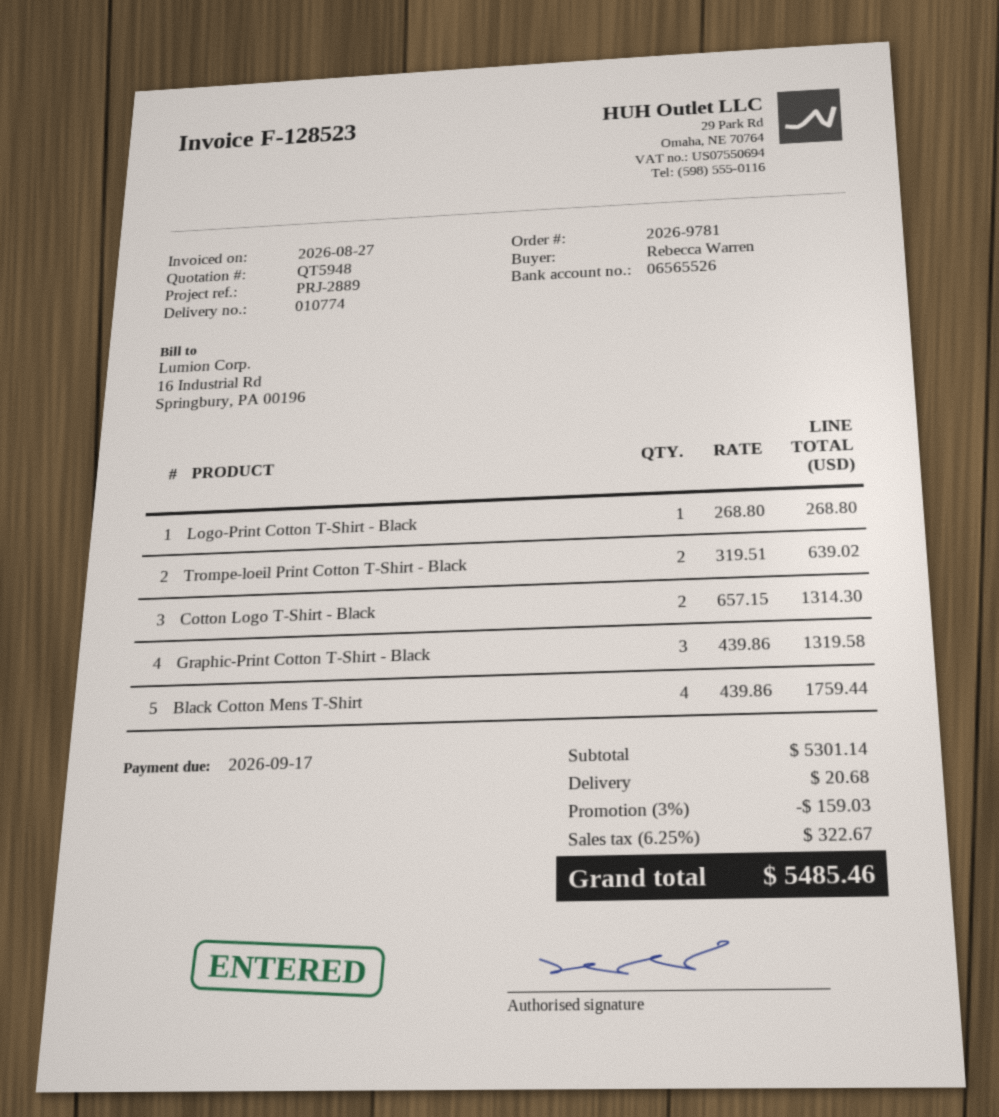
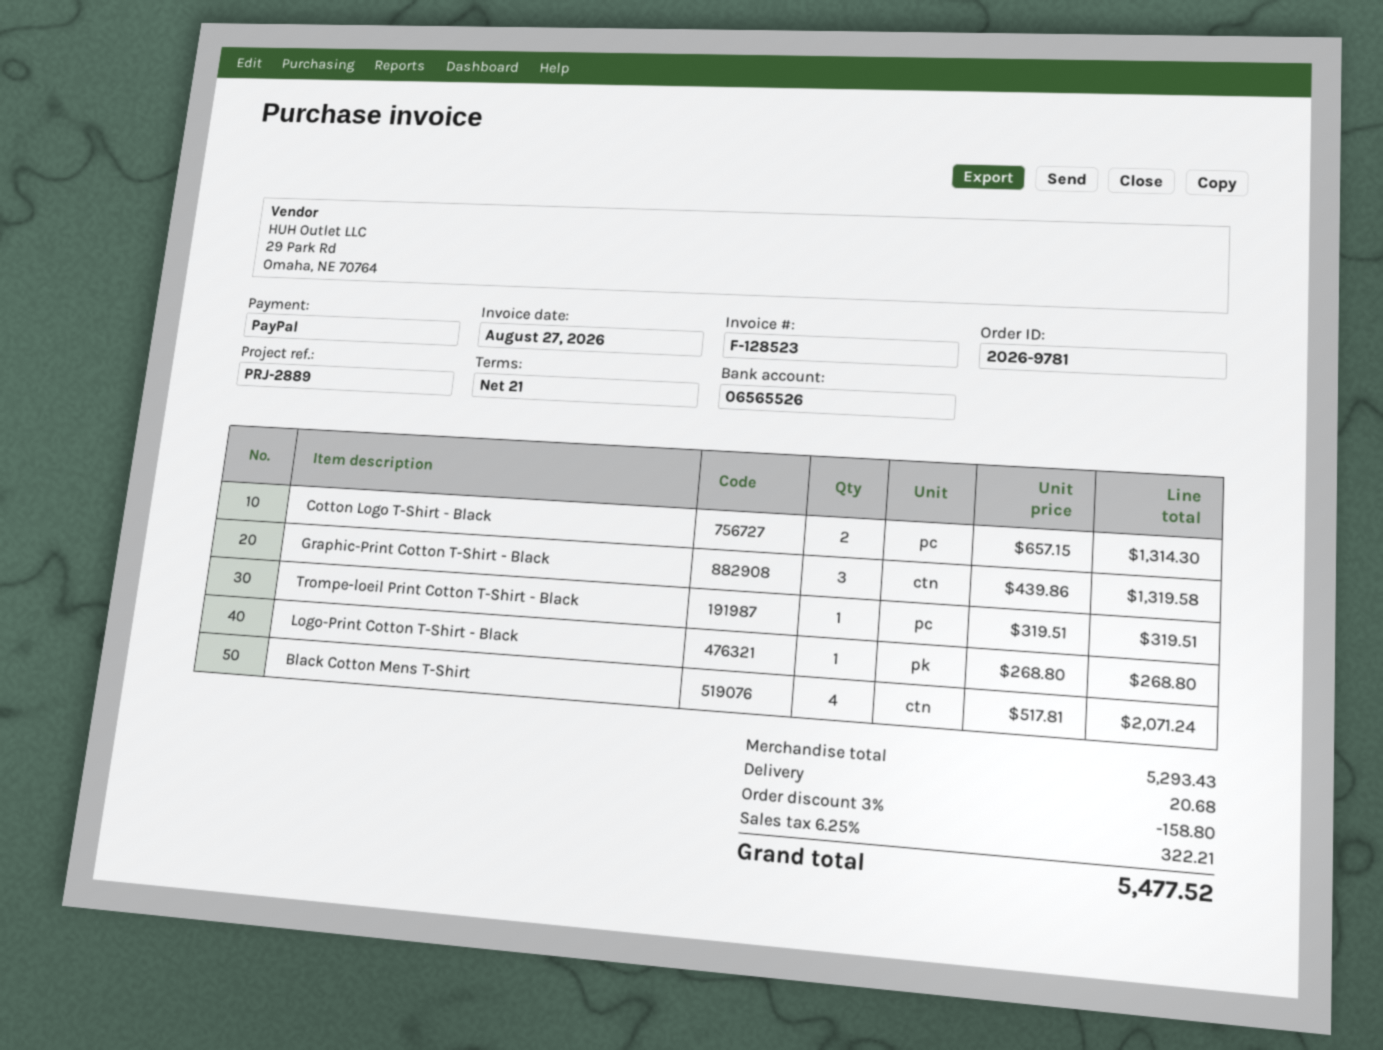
Trompe-loeil Print Cotton T-Shirt - Black: 2 x 319.51 = 639.02 -> 1 x 319.51 = 319.51
Black Cotton Mens T-Shirt: 4 x 439.86 = 1759.44 -> 4 x 517.81 = 2071.24
subtotal: 5301.14 -> 5293.43
discount: 3% = 159.03 -> 3% = 158.80
tax: 6.25% = 322.67 -> 6.25% = 322.21
total: 5485.46 -> 5477.52

